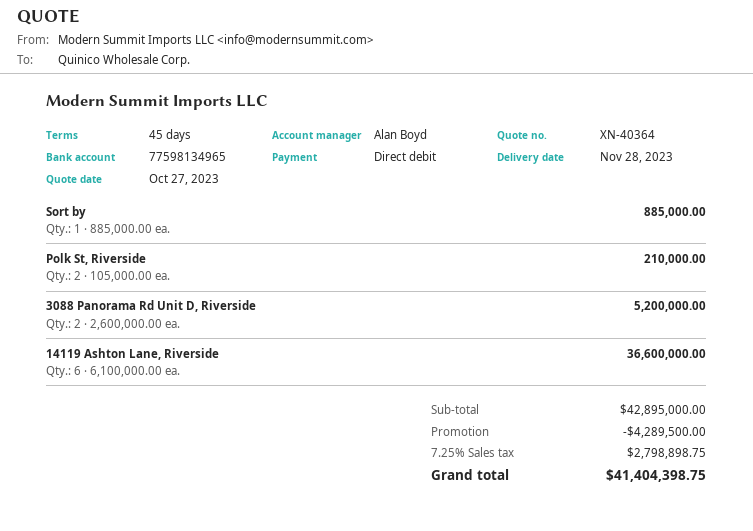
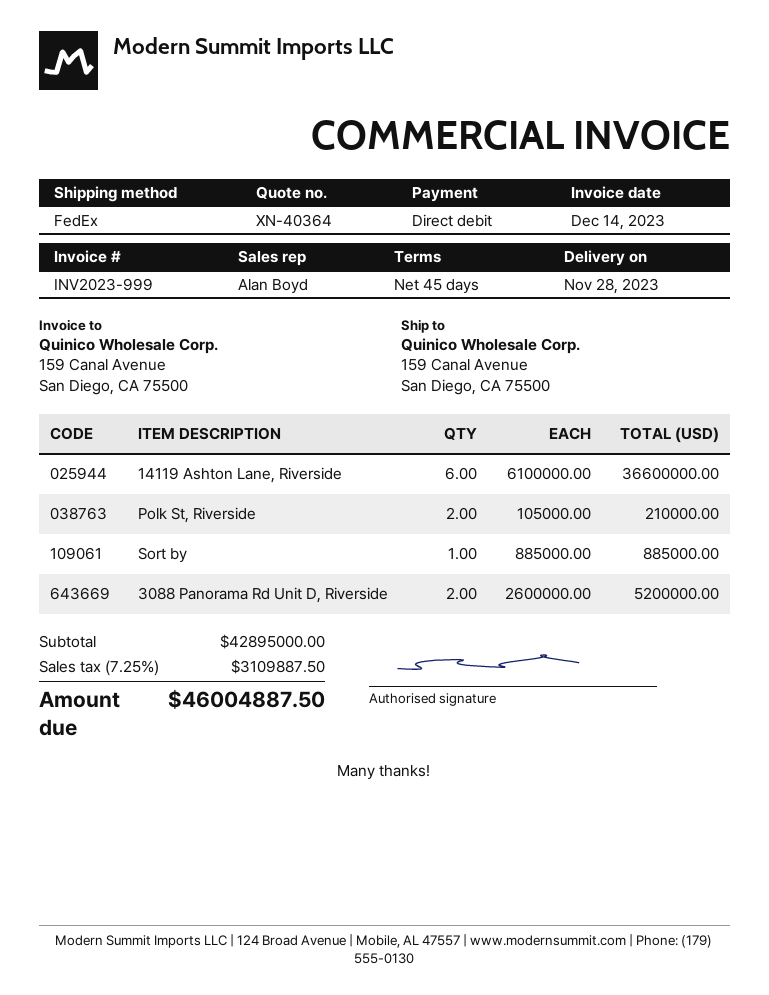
discount: 4289500.00 -> none
tax: 7.25% = 2798898.75 -> 7.25% = 3109887.50
total: 41404398.75 -> 46004887.50

